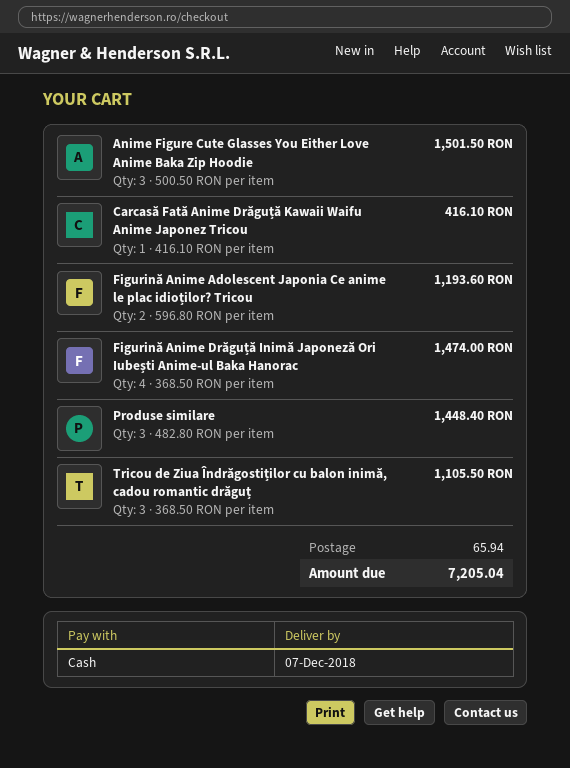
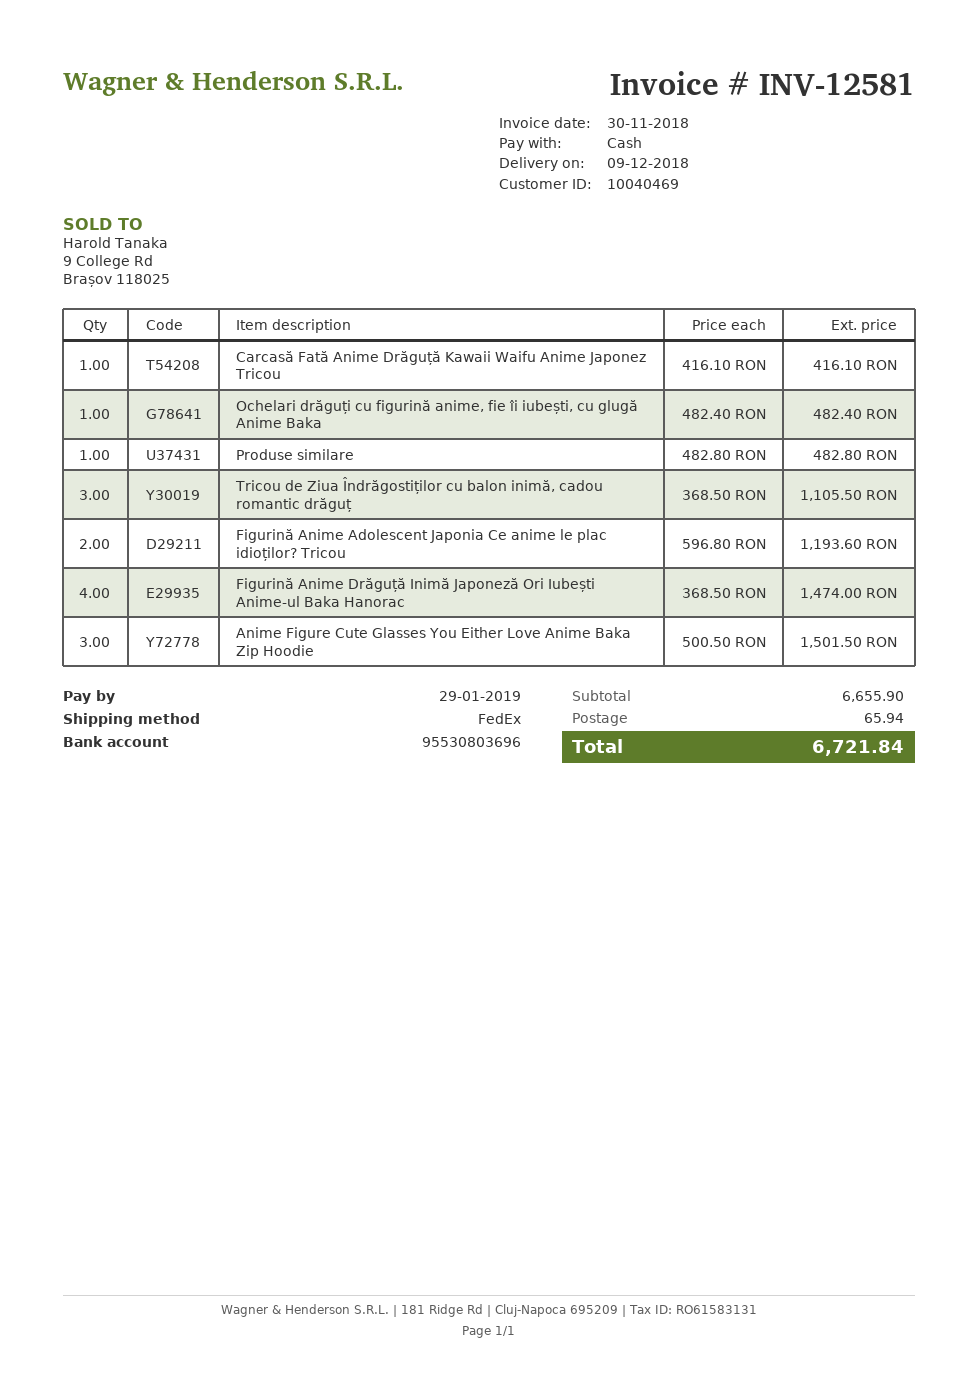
delivery date: 2018-12-07 -> 2018-12-09
Produse similare: 3 x 482.80 = 1448.40 -> 1 x 482.80 = 482.80
Ochelari drăguți cu figurină anime, fie îi iubești, cu glugă Anime Baka: none -> 1 x 482.40 = 482.40
total: 7205.04 -> 6721.84

